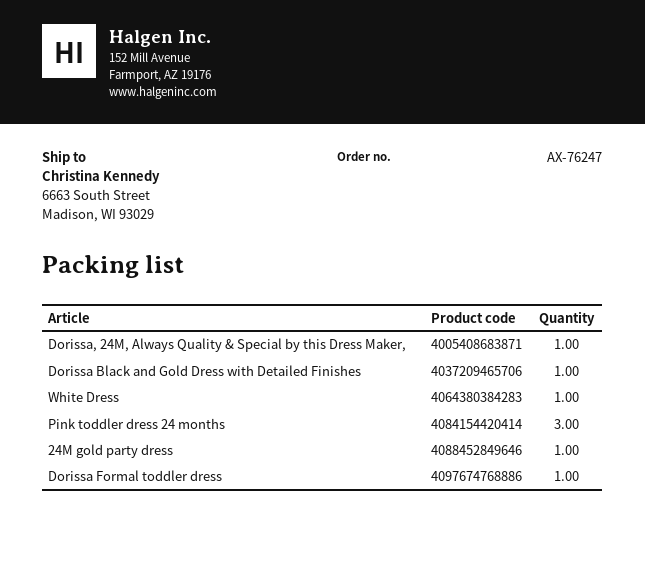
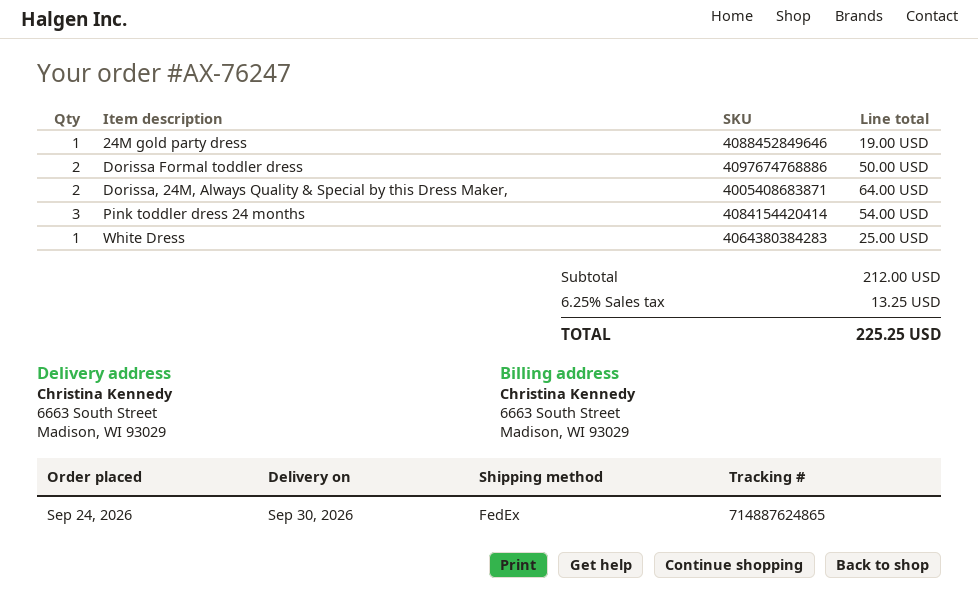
Dorissa, 24M, Always Quality & Special by this Dress Maker,: 1 -> 2
Dorissa Black and Gold Dress with Detailed Finishes: 1 -> none
Dorissa Formal toddler dress: 1 -> 2

